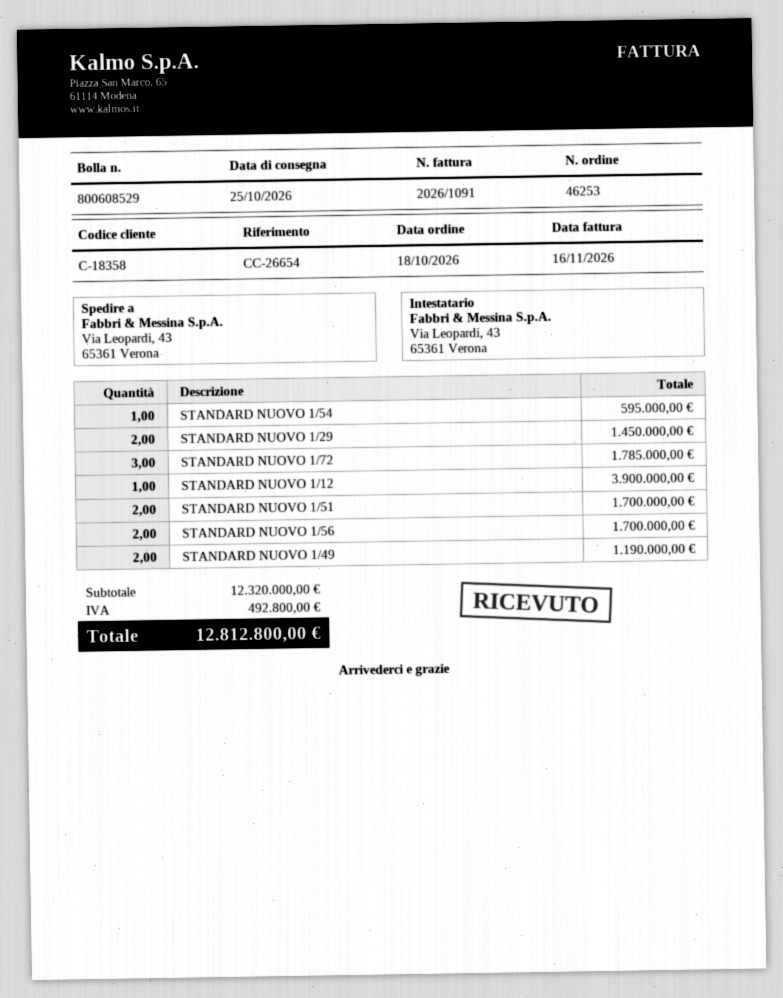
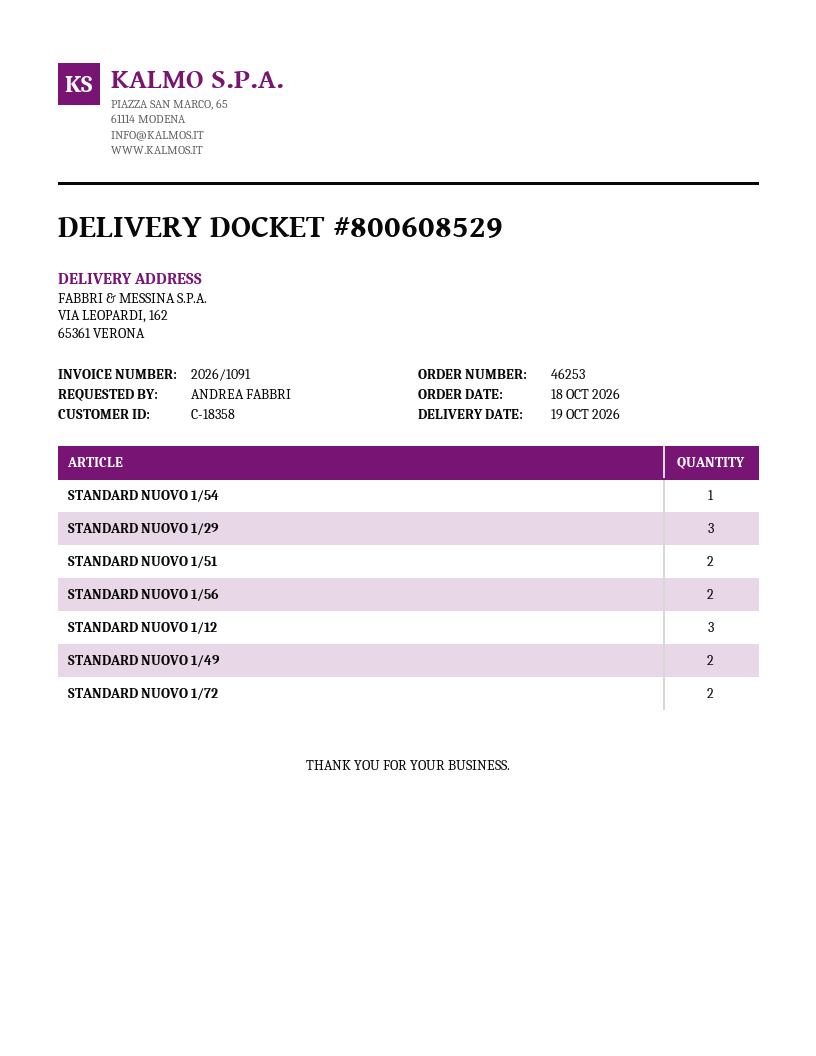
delivery date: 2026-10-25 -> 2026-10-19
ship to: Via Leopardi, 43, 65361 Verona -> VIA LEOPARDI, 162, 65361 VERONA
STANDARD NUOVO 1/29: 2 -> 3
STANDARD NUOVO 1/72: 3 -> 2
STANDARD NUOVO 1/12: 1 -> 3

